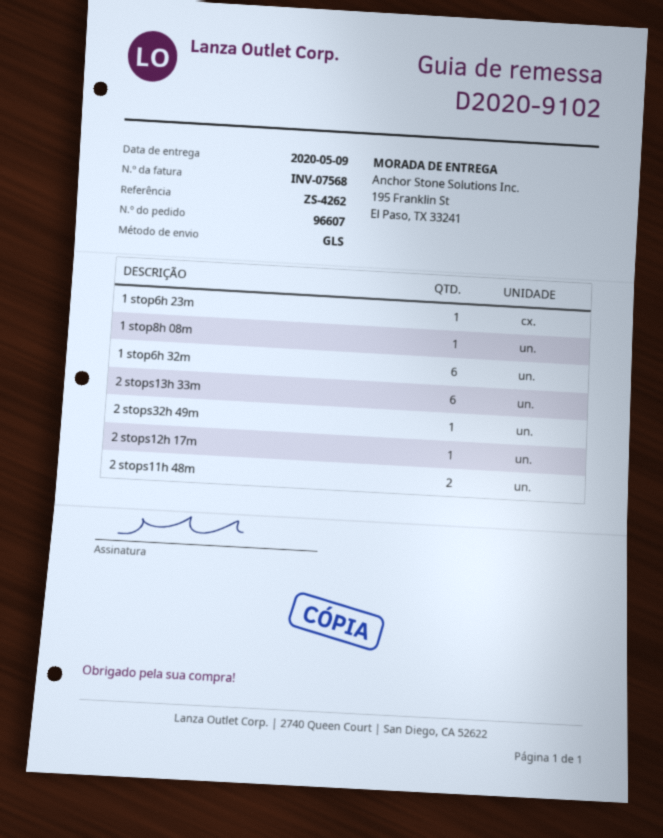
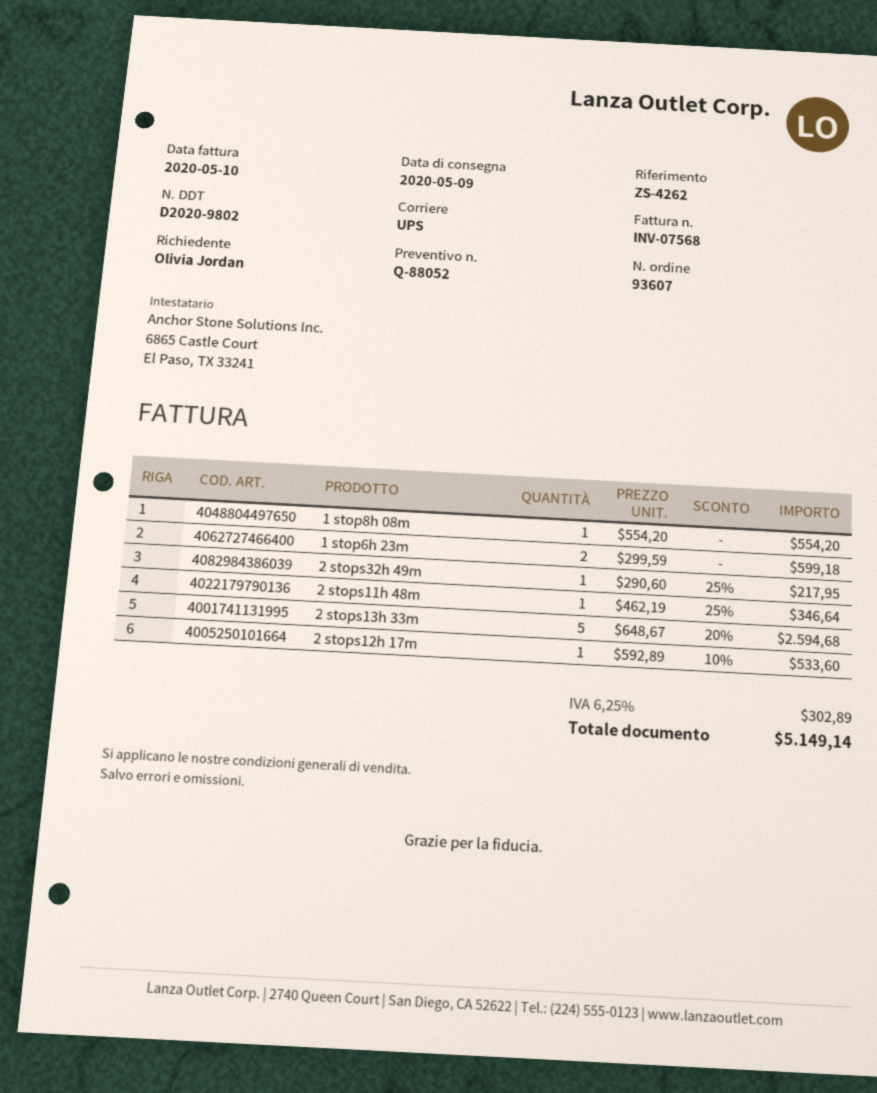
order number: 96607 -> 93607
delivery note number: D2020-9102 -> D2020-9802
shipping method: GLS -> UPS
1 stop6h 23m: 1 -> 2
1 stop6h 32m: 6 -> none
2 stops13h 33m: 6 -> 5
2 stops11h 48m: 2 -> 1

